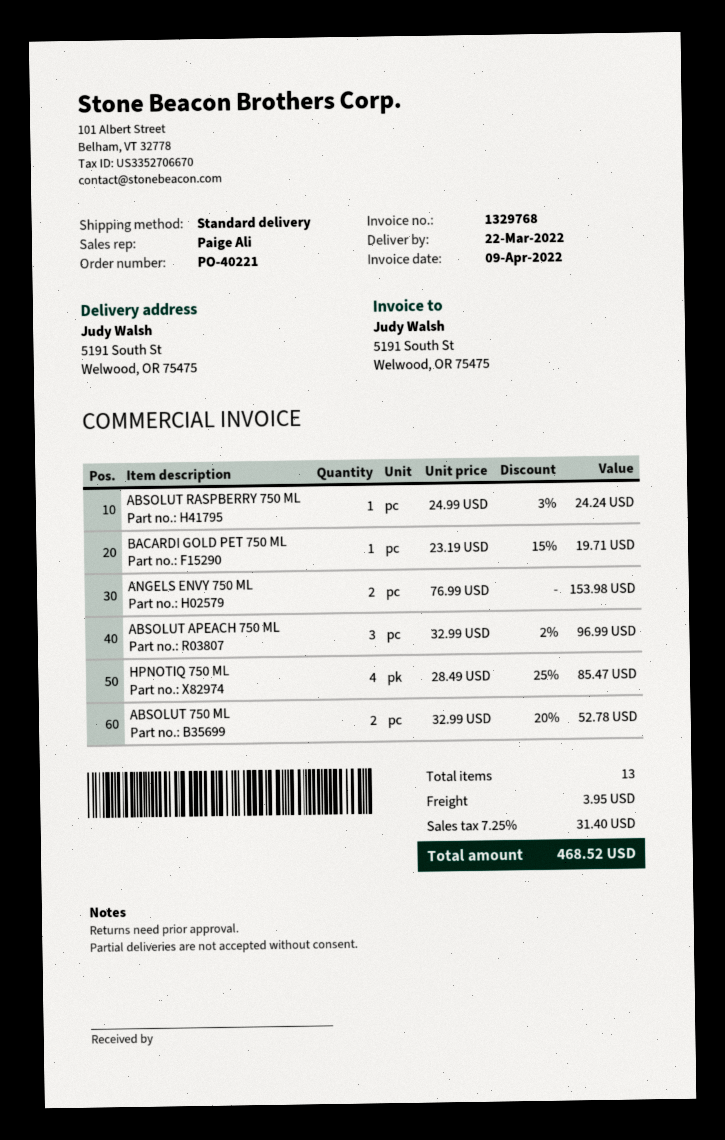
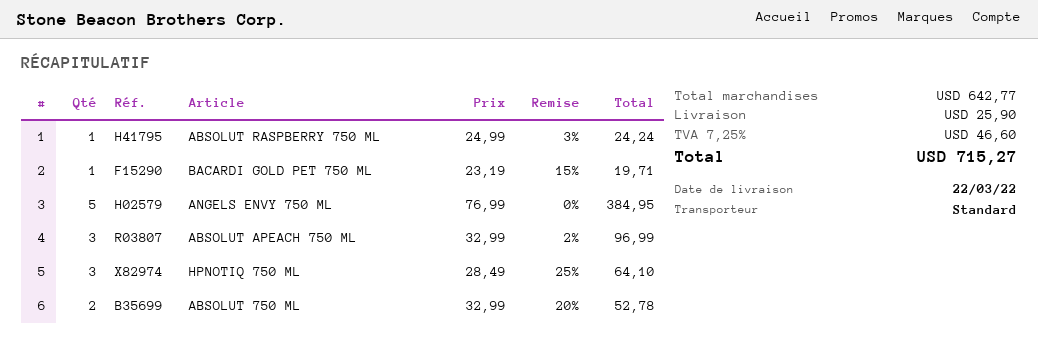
ANGELS ENVY 750 ML: 2 x 76.99 = 153.98 -> 5 x 76.99 = 384.95
HPNOTIQ 750 ML: 4 x 28.49 - 25% = 85.47 -> 3 x 28.49 - 25% = 64.10
shipping: 3.95 -> 25.90
tax: 7.25% = 31.40 -> 7.25% = 46.60
total: 468.52 -> 715.27

